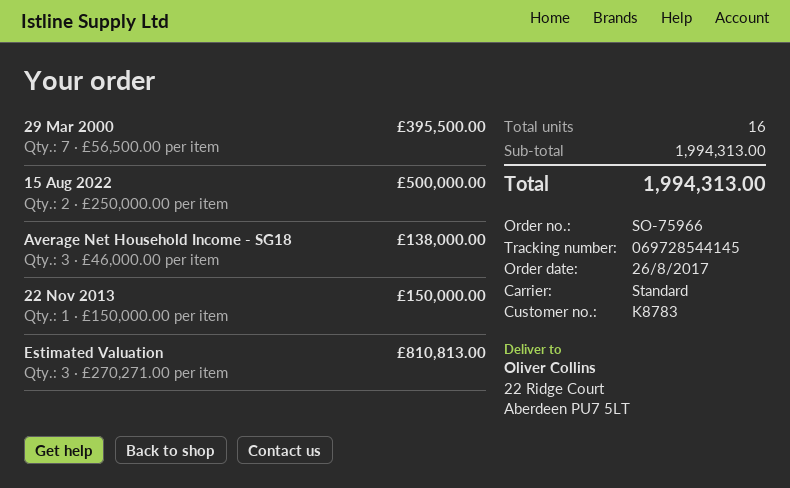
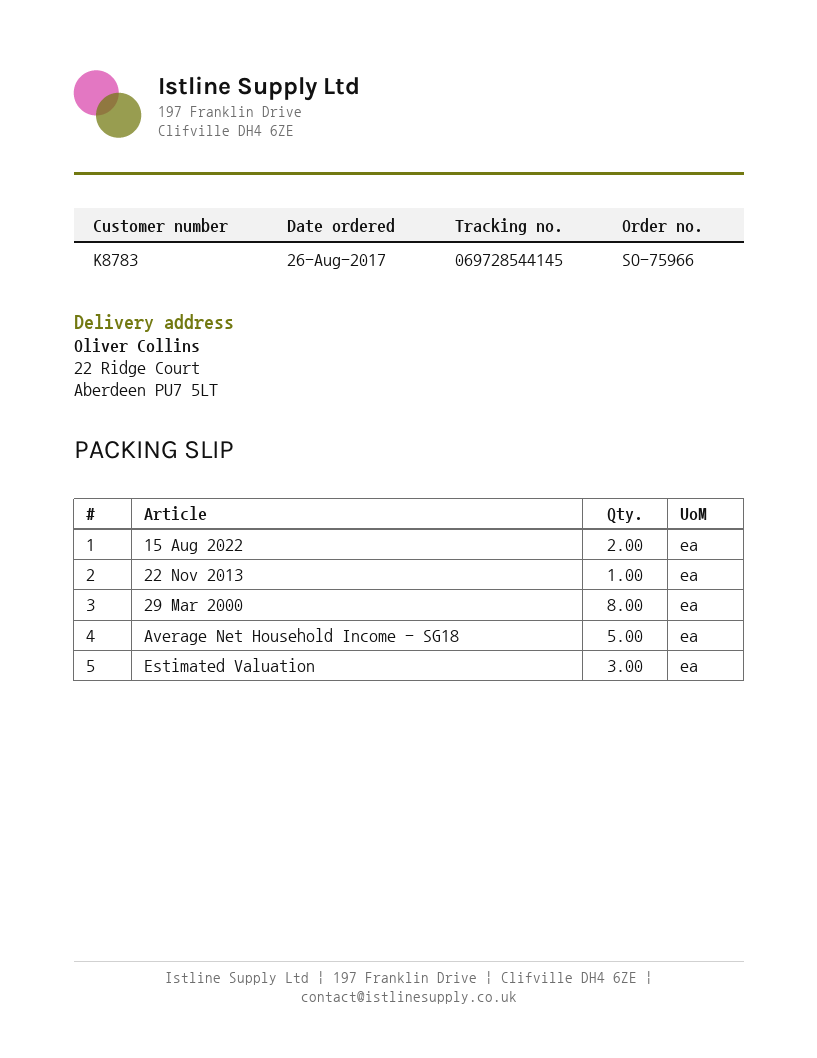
29 Mar 2000: 7 -> 8
Average Net Household Income - SG18: 3 -> 5

